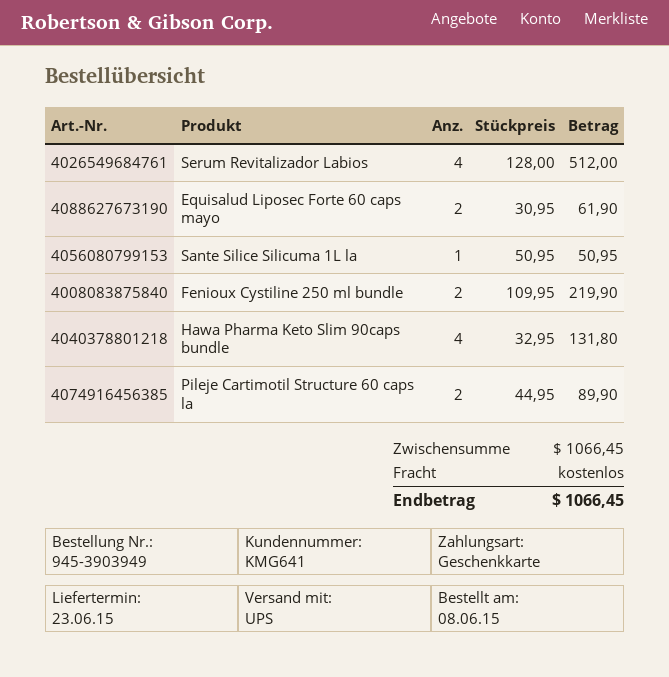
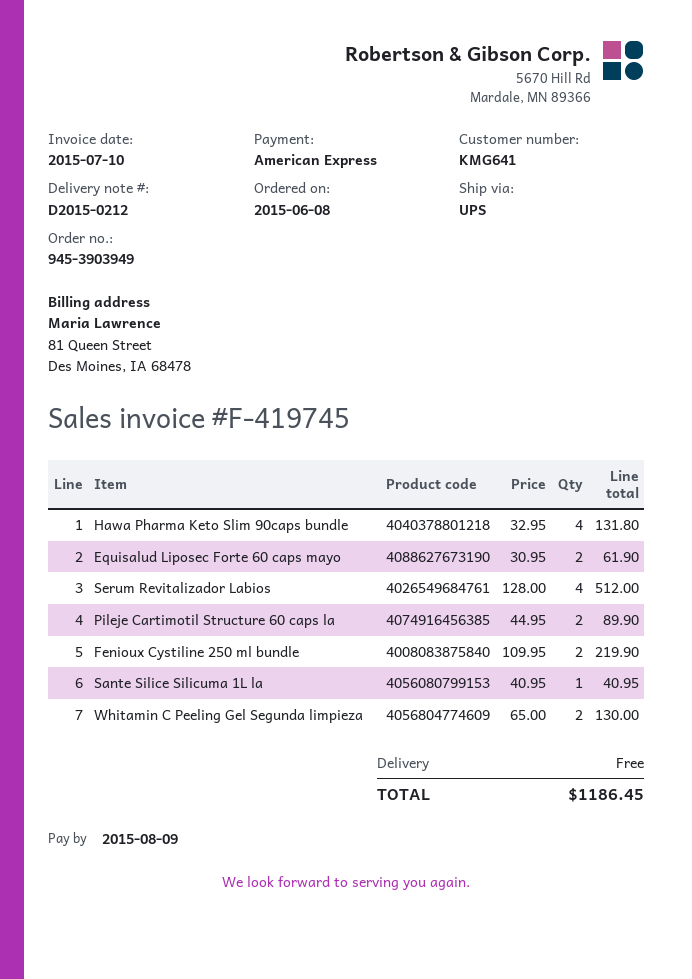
payment method: gift card -> American Express
Sante Silice Silicuma 1L la: 1 x 50.95 = 50.95 -> 1 x 40.95 = 40.95
Whitamin C Peeling Gel Segunda limpieza: none -> 2 x 65.00 = 130.00
total: 1066.45 -> 1186.45

